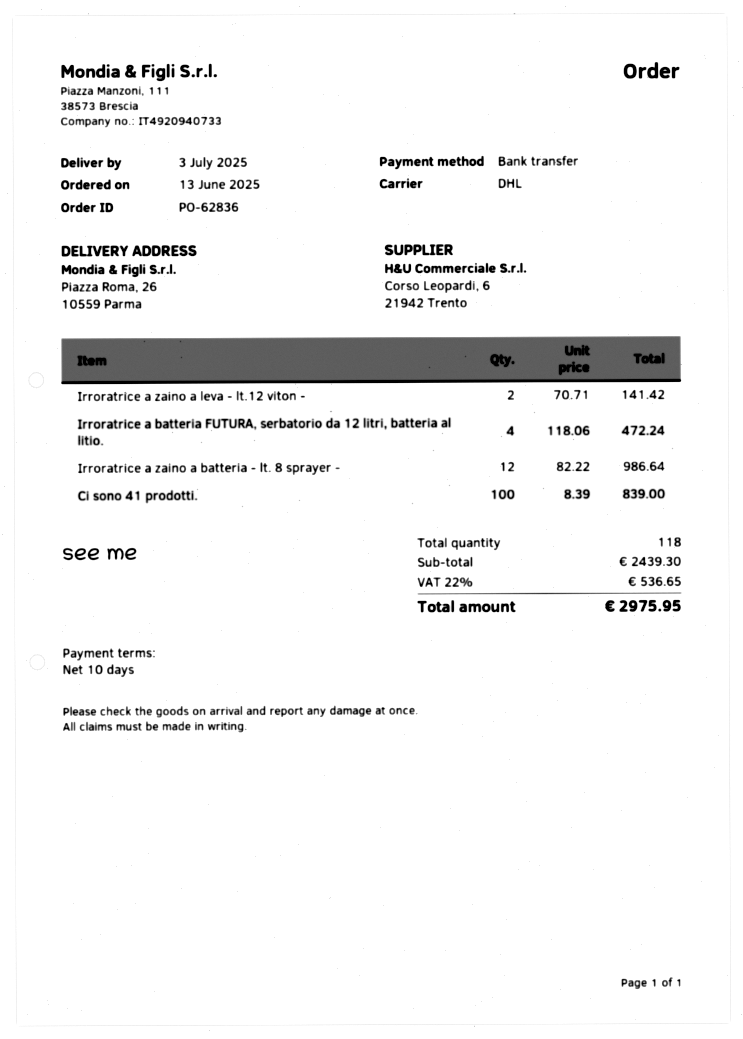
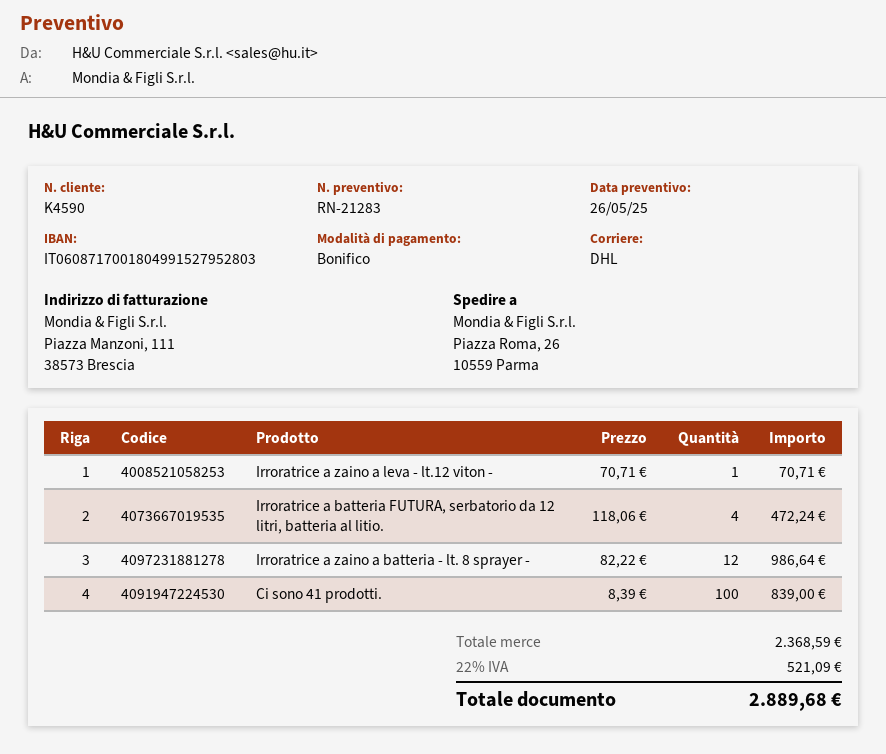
Irroratrice a zaino a leva - lt.12 viton -: 2 x 70.71 = 141.42 -> 1 x 70.71 = 70.71
subtotal: 2439.30 -> 2368.59
tax: 22% = 536.65 -> 22% = 521.09
total: 2975.95 -> 2889.68

